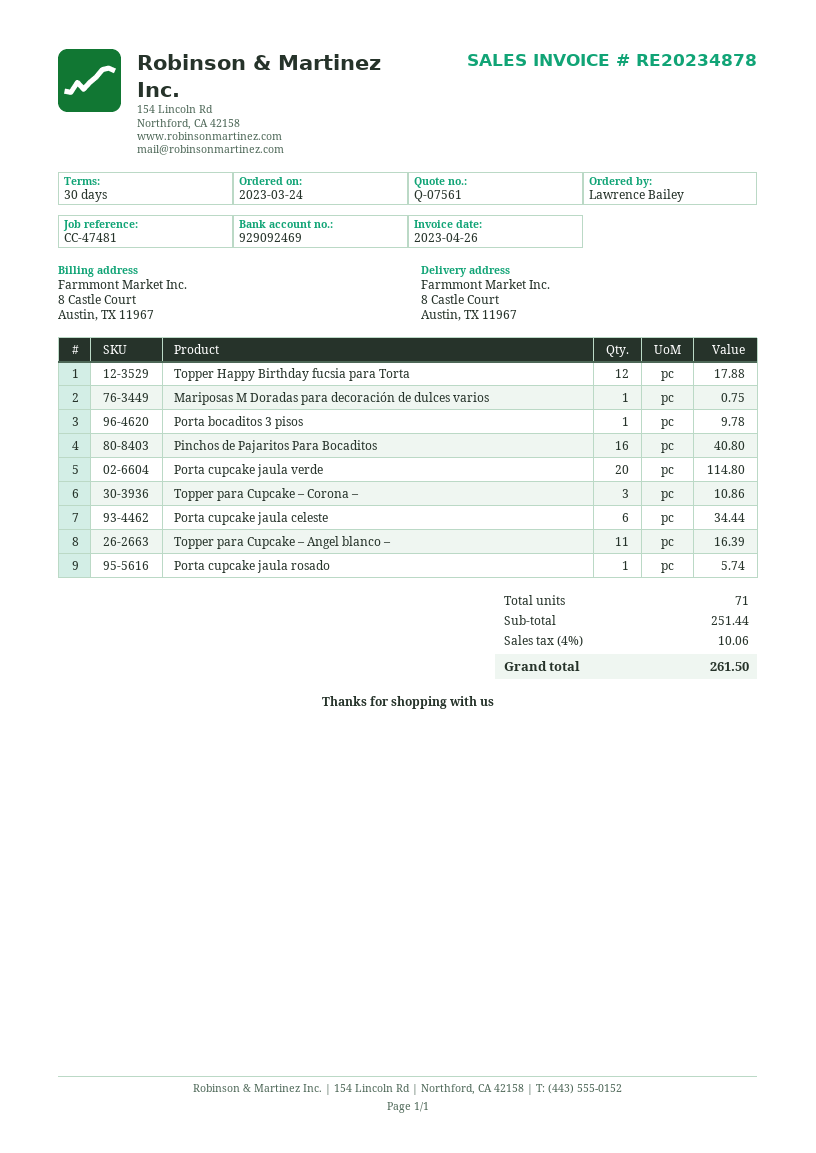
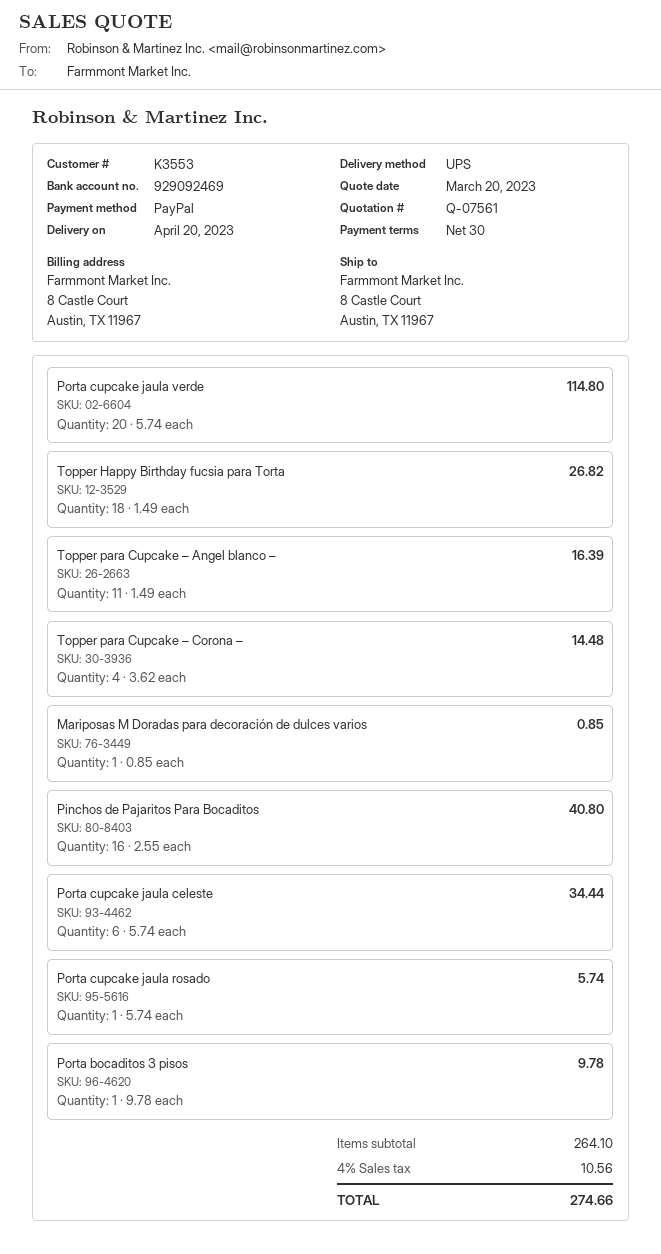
Topper Happy Birthday fucsia para Torta: 12 for 17.88 -> 18 for 26.82
Mariposas M Doradas para decoración de dulces varios: 1 for 0.75 -> 1 for 0.85
Topper para Cupcake – Corona –: 3 for 10.86 -> 4 for 14.48
subtotal: 251.44 -> 264.10
tax: 4% = 10.06 -> 4% = 10.56
total: 261.50 -> 274.66

